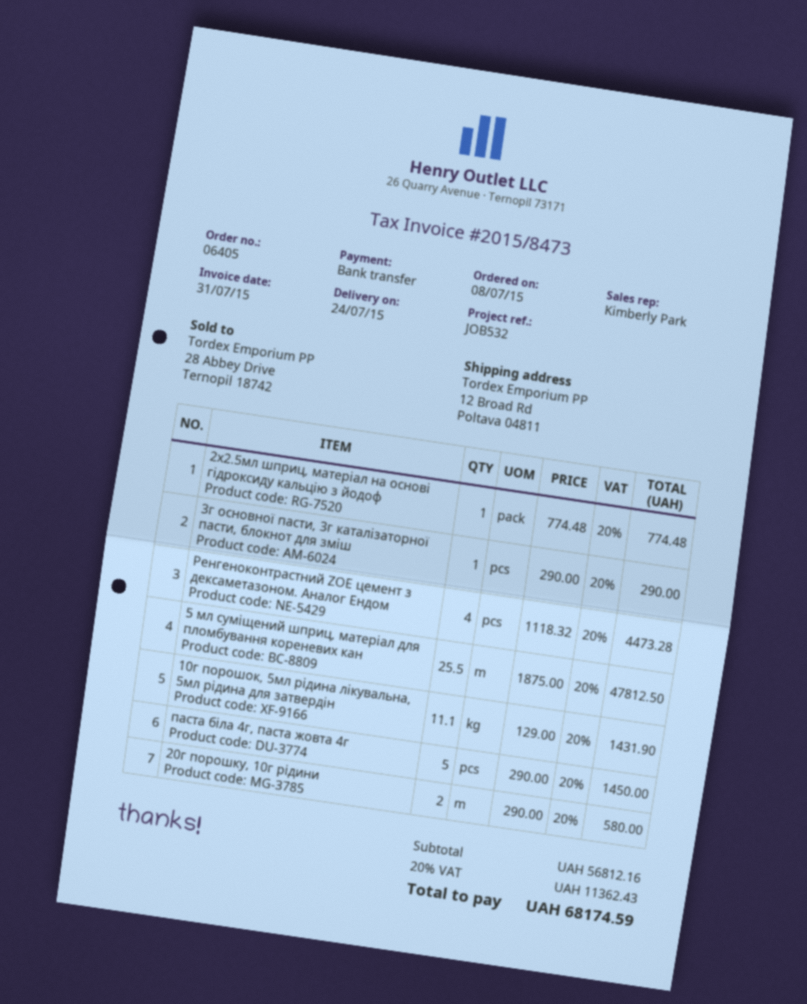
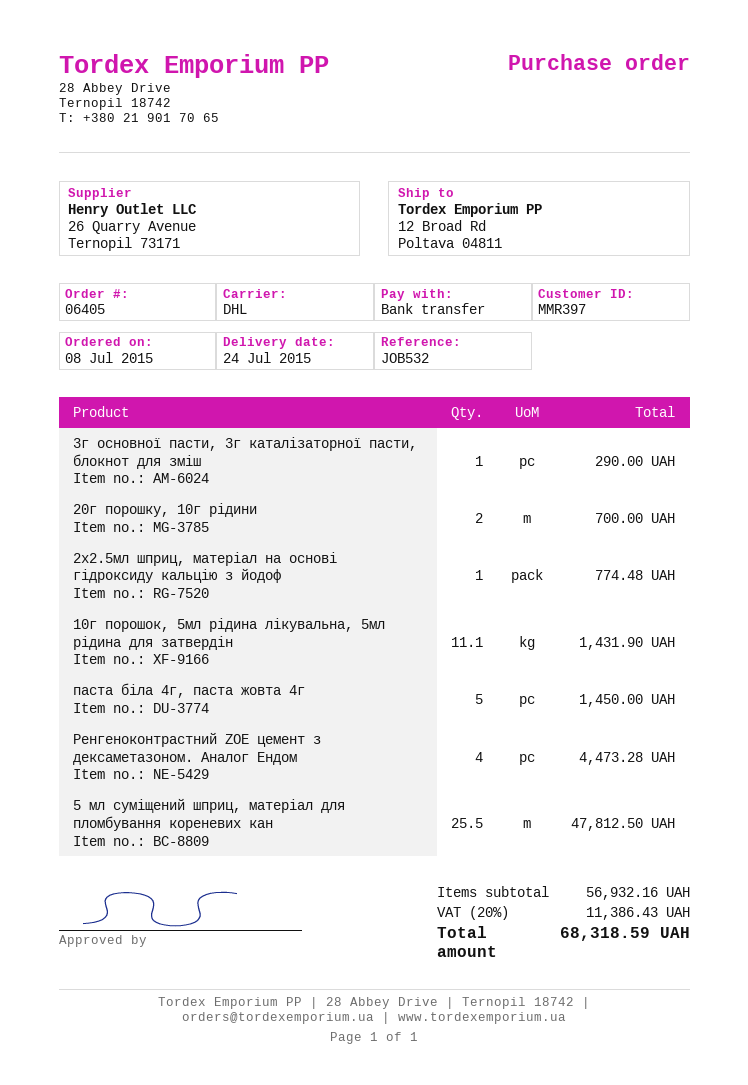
20г порошку, 10г рідини: 2 for 580.00 -> 2 for 700.00
subtotal: 56812.16 -> 56932.16
tax: 20% = 11362.43 -> 20% = 11386.43
total: 68174.59 -> 68318.59

